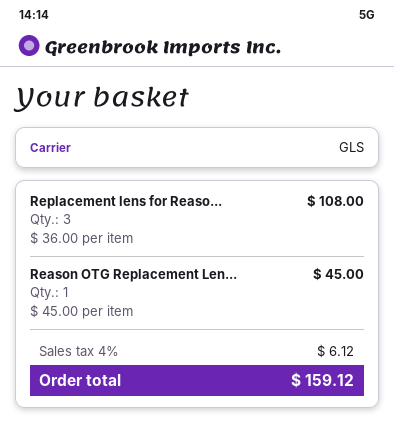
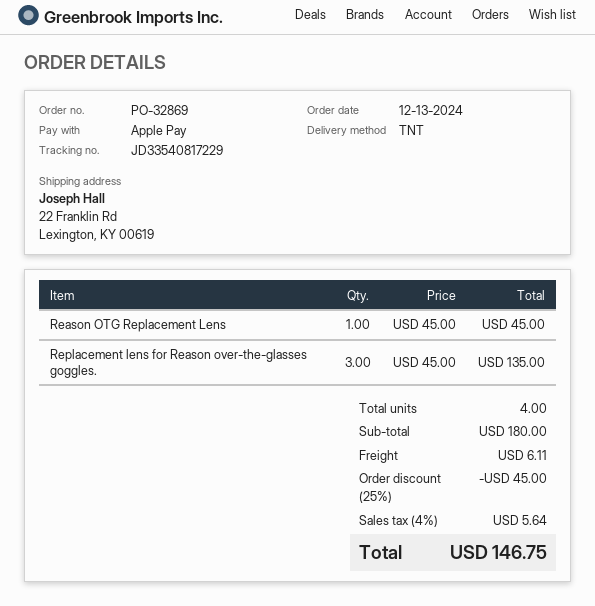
shipping method: GLS -> TNT
Replacement lens for Reaso...: 3 x 36.00 = 108.00 -> 3 x 45.00 = 135.00
discount: none -> 25% = 45.00
shipping: none -> 6.11
tax: 4% = 6.12 -> 4% = 5.64
total: 159.12 -> 146.75

